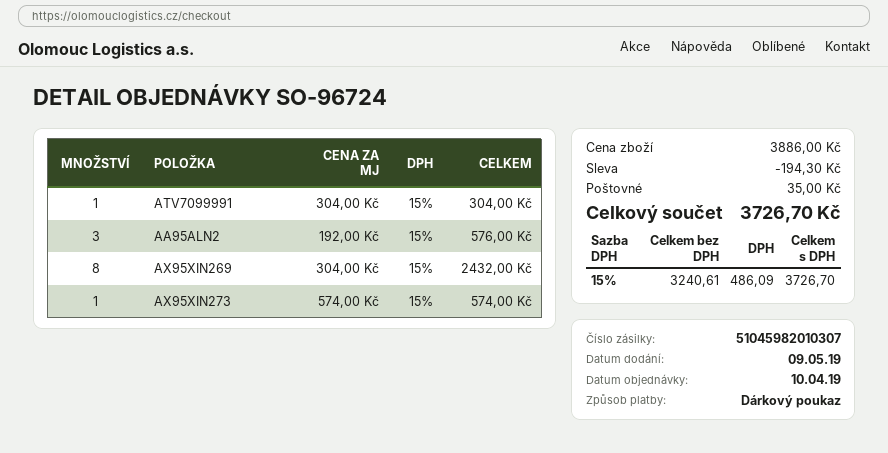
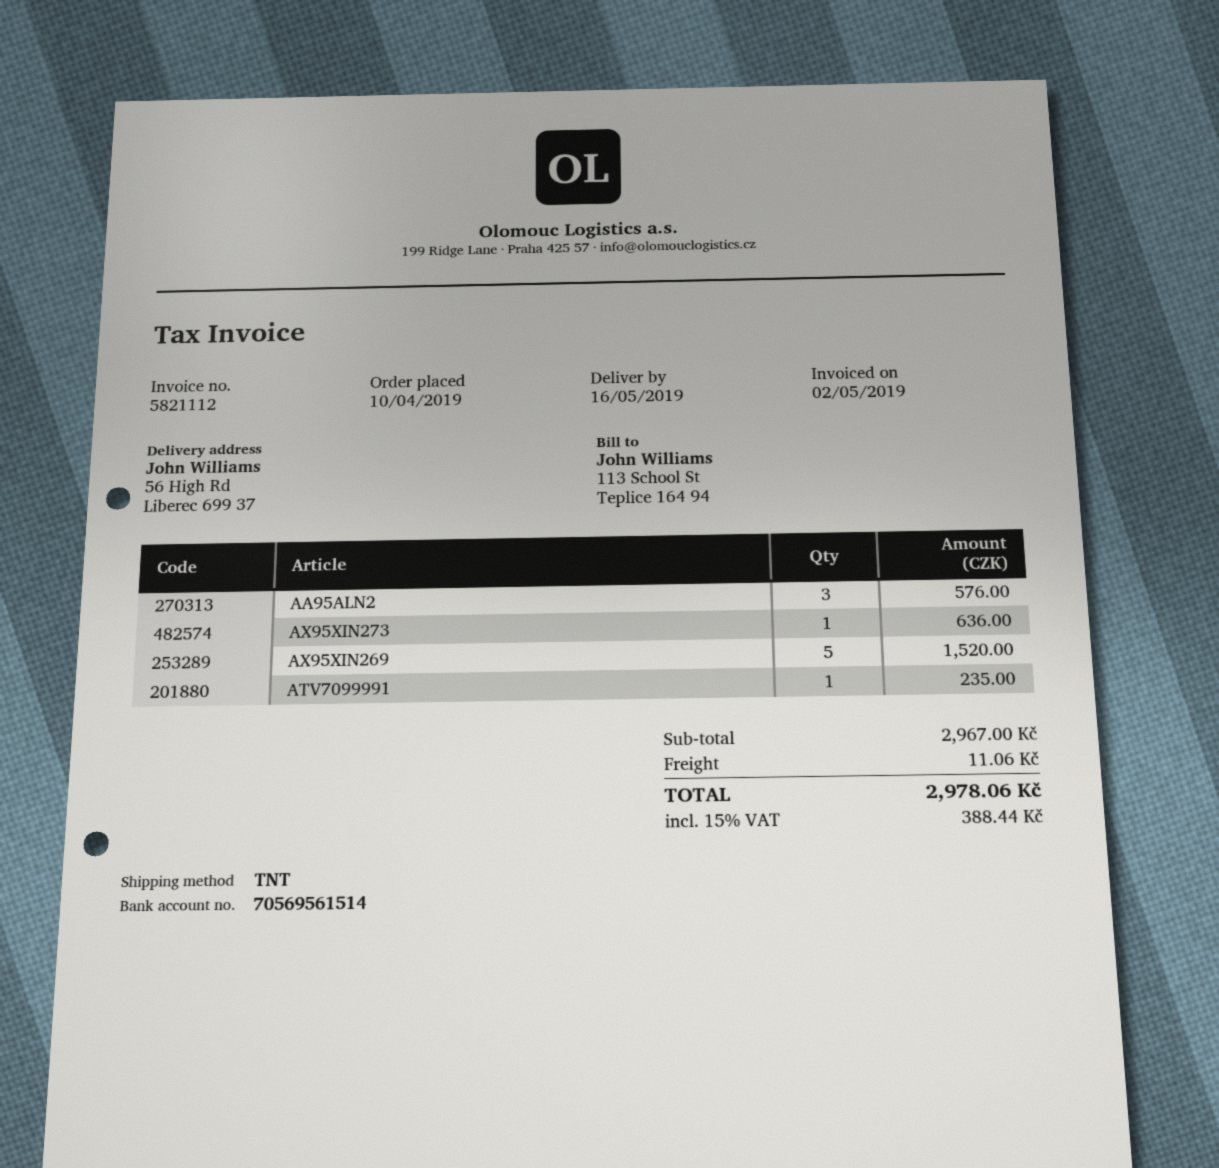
delivery date: 2019-05-09 -> 2019-05-16
ATV7099991: 1 for 304.00 -> 1 for 235.00
AX95XIN269: 8 for 2432.00 -> 5 for 1520.00
AX95XIN273: 1 for 574.00 -> 1 for 636.00
subtotal: 3886.00 -> 2967.00
discount: 194.30 -> none
shipping: 35.00 -> 11.06
tax: 15% = 486.09 -> 15% = 388.44
total: 3726.70 -> 2978.06

